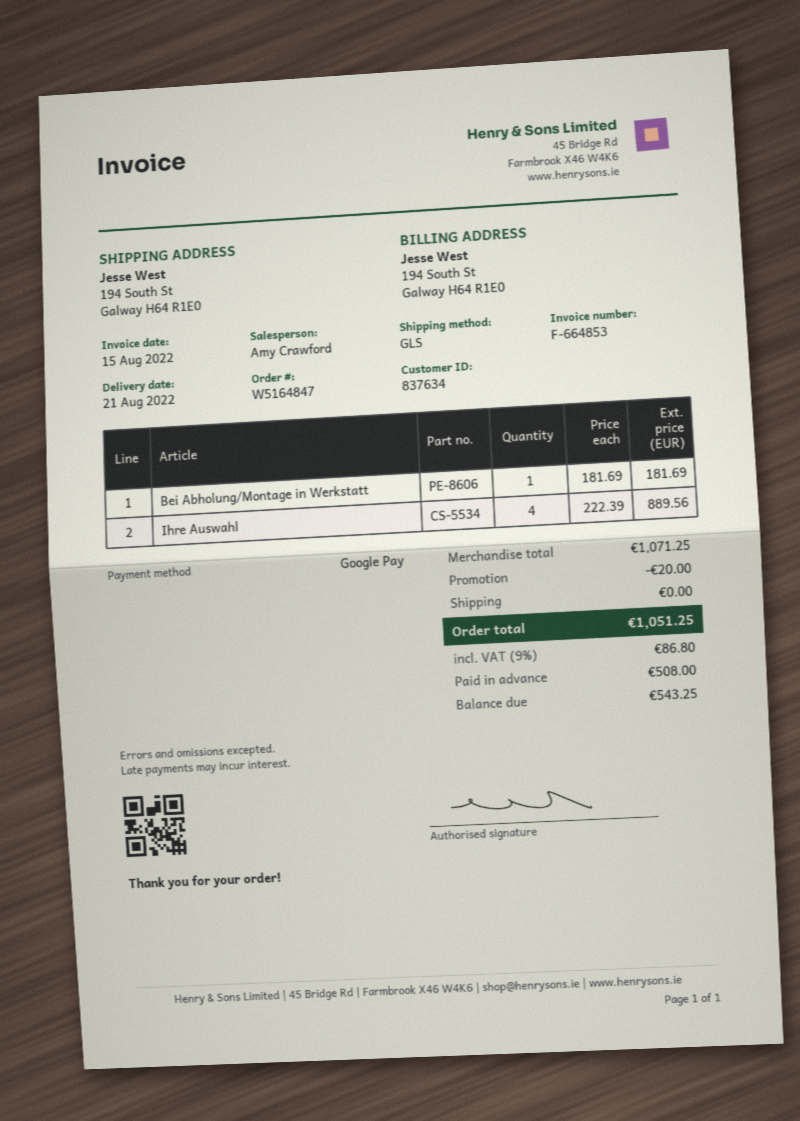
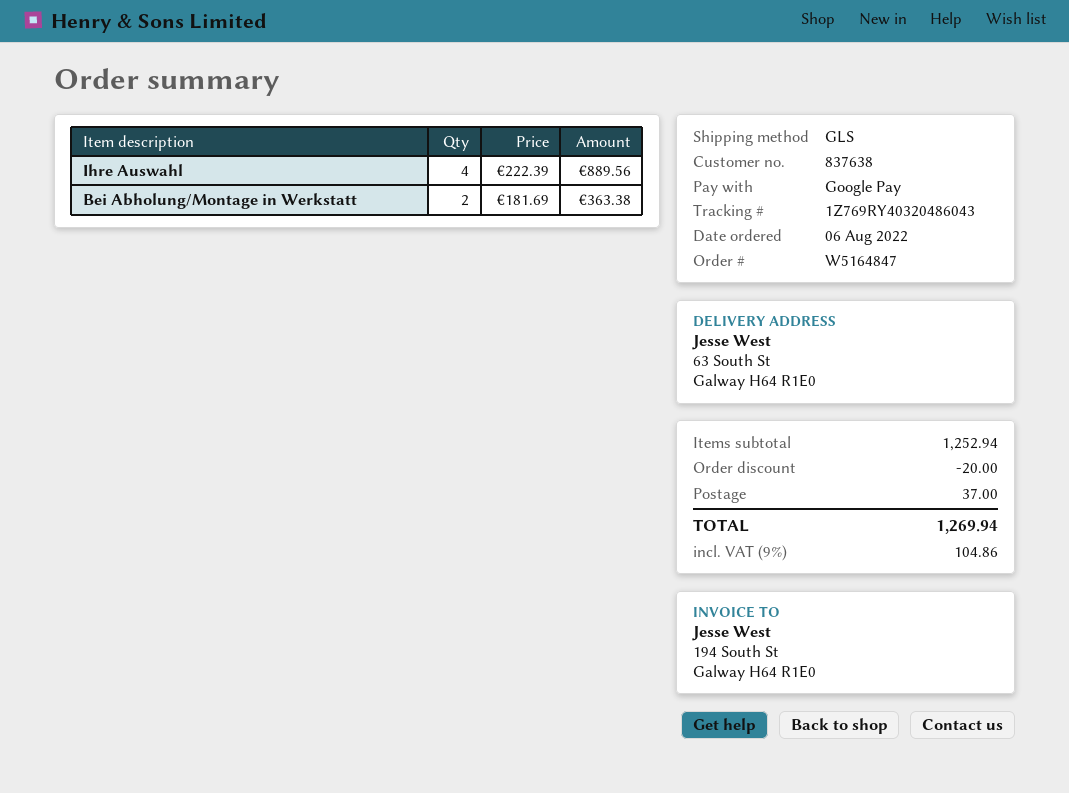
customer number: 837634 -> 837638
ship to: 194 South St, Galway H64 R1E0 -> 63 South St, Galway H64 R1E0
Bei Abholung/Montage in Werkstatt: 1 x 181.69 = 181.69 -> 2 x 181.69 = 363.38
subtotal: 1071.25 -> 1252.94
shipping: 0.00 -> 37.00
tax: 9% = 86.80 -> 9% = 104.86
total: 1051.25 -> 1269.94

